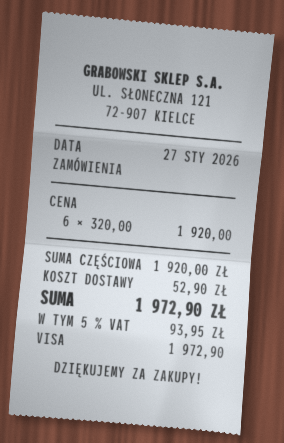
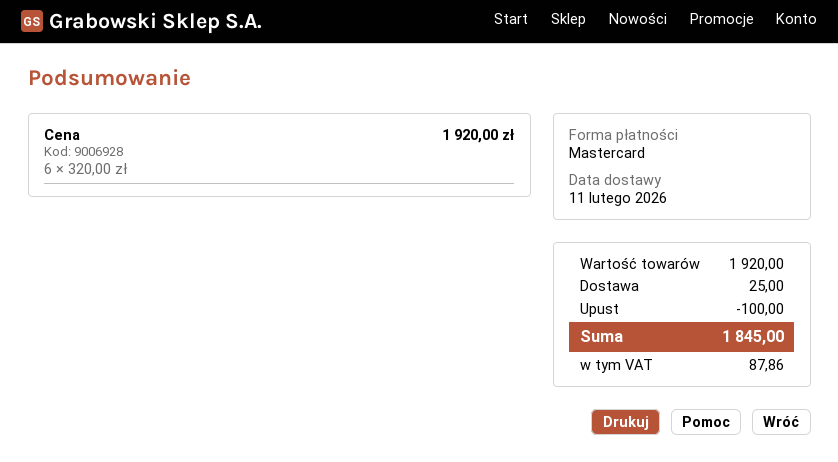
payment method: Visa -> Mastercard
discount: none -> 100.00
shipping: 52.90 -> 25.00
tax: 93.95 -> 87.86
total: 1972.90 -> 1845.00

